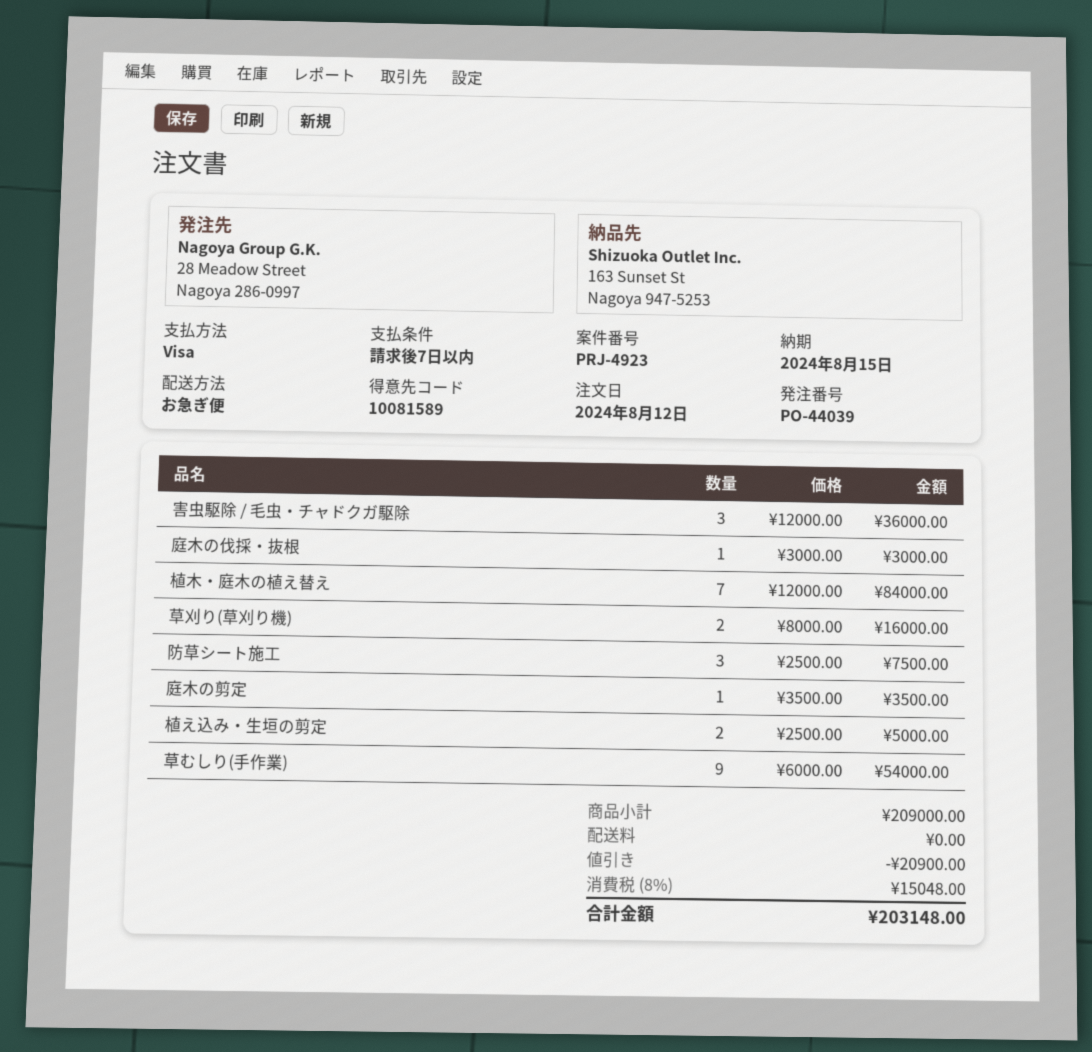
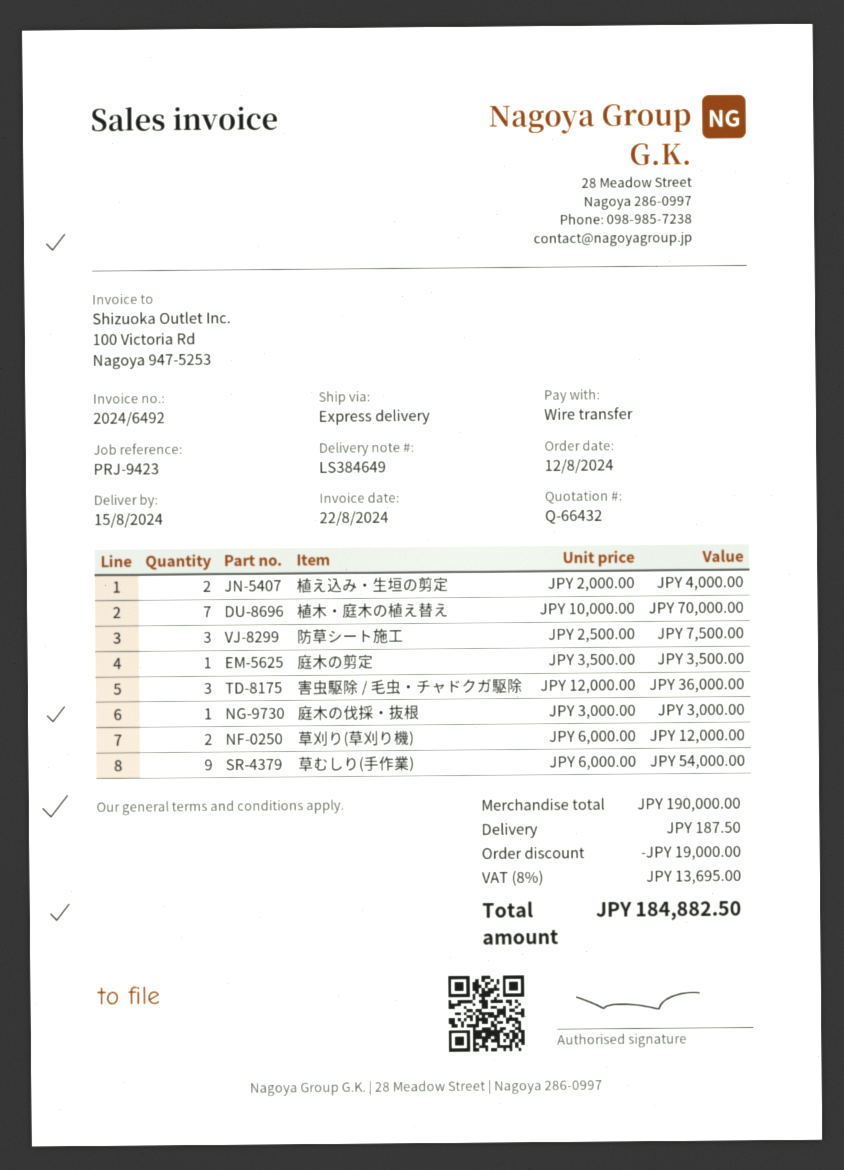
reference: PRJ-4923 -> PRJ-9423
payment method: Visa -> bank transfer
植木・庭木の植え替え: 7 x 12000.00 = 84000.00 -> 7 x 10000.00 = 70000.00
草刈り(草刈り機): 2 x 8000.00 = 16000.00 -> 2 x 6000.00 = 12000.00
植え込み・生垣の剪定: 2 x 2500.00 = 5000.00 -> 2 x 2000.00 = 4000.00
subtotal: 209000.00 -> 190000.00
discount: 20900.00 -> 19000.00
shipping: 0.00 -> 187.50
tax: 8% = 15048.00 -> 8% = 13695.00
total: 203148.00 -> 184882.50

